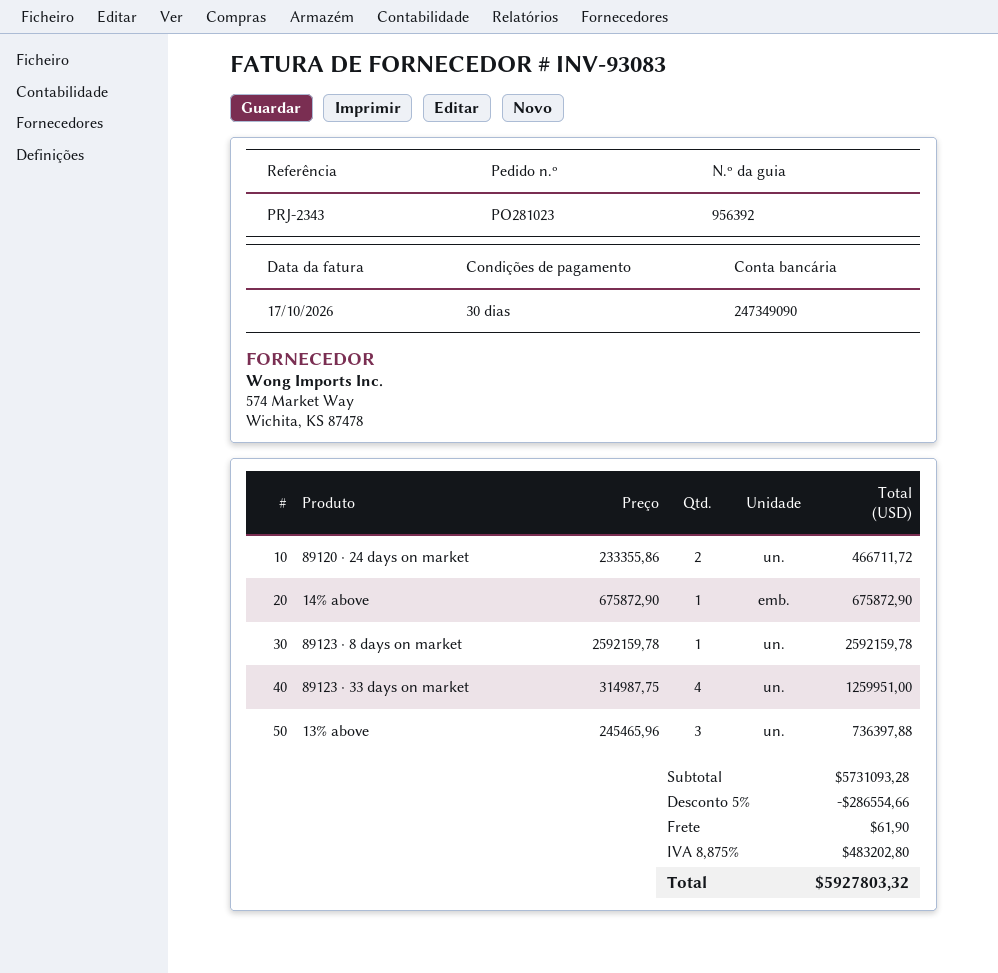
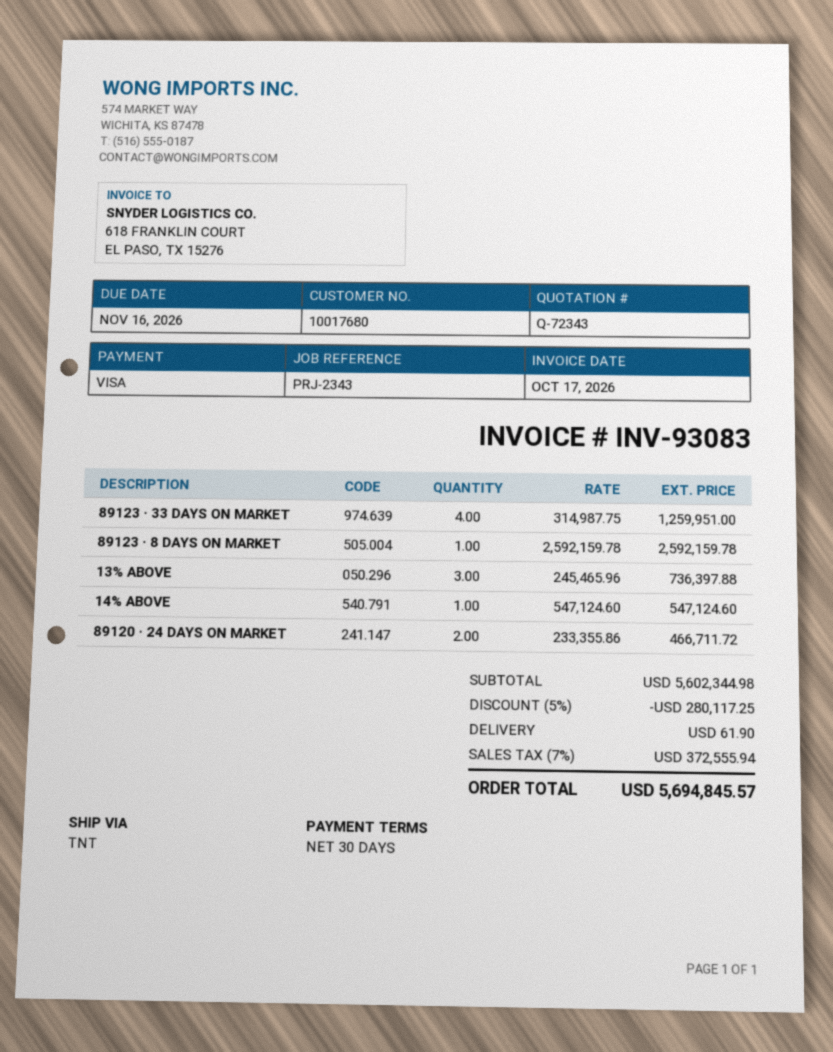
14% above: 1 x 675872.90 = 675872.90 -> 1 x 547124.60 = 547124.60
subtotal: 5731093.28 -> 5602344.98
discount: 5% = 286554.66 -> 5% = 280117.25
tax: 8.875% = 483202.80 -> 7% = 372555.94
total: 5927803.32 -> 5694845.57

